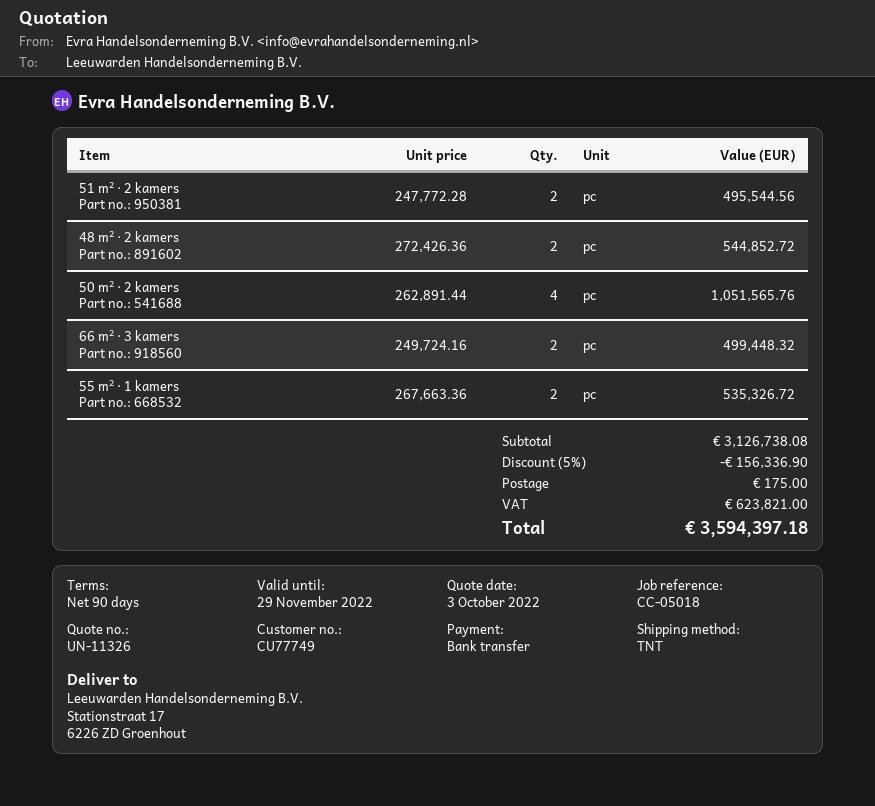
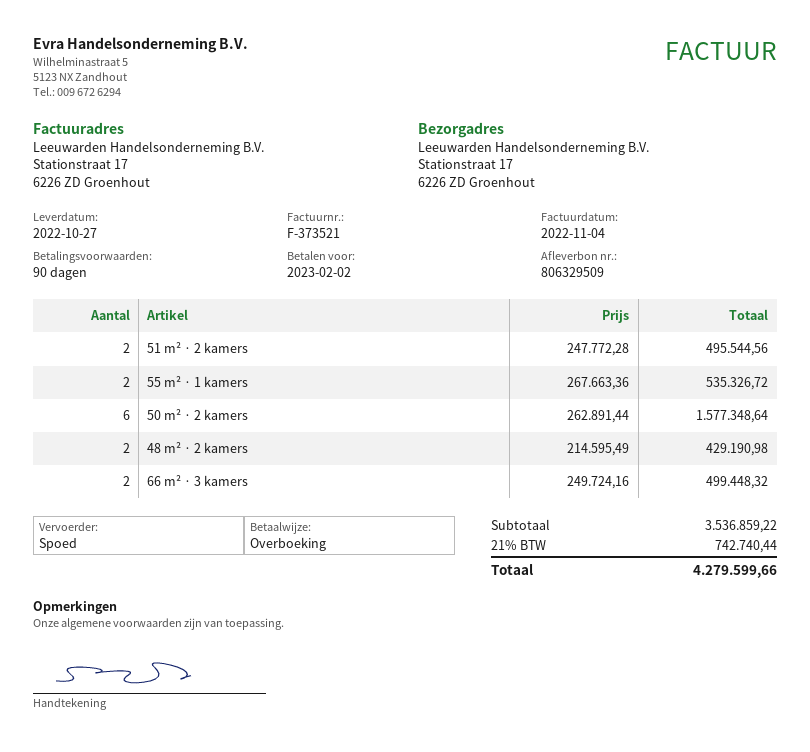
shipping method: TNT -> express
48 m² · 2 kamers: 2 x 272426.36 = 544852.72 -> 2 x 214595.49 = 429190.98
50 m² · 2 kamers: 4 x 262891.44 = 1051565.76 -> 6 x 262891.44 = 1577348.64
subtotal: 3126738.08 -> 3536859.22
discount: 5% = 156336.90 -> none
shipping: 175.00 -> none
tax: 623821.00 -> 742740.44
total: 3594397.18 -> 4279599.66

